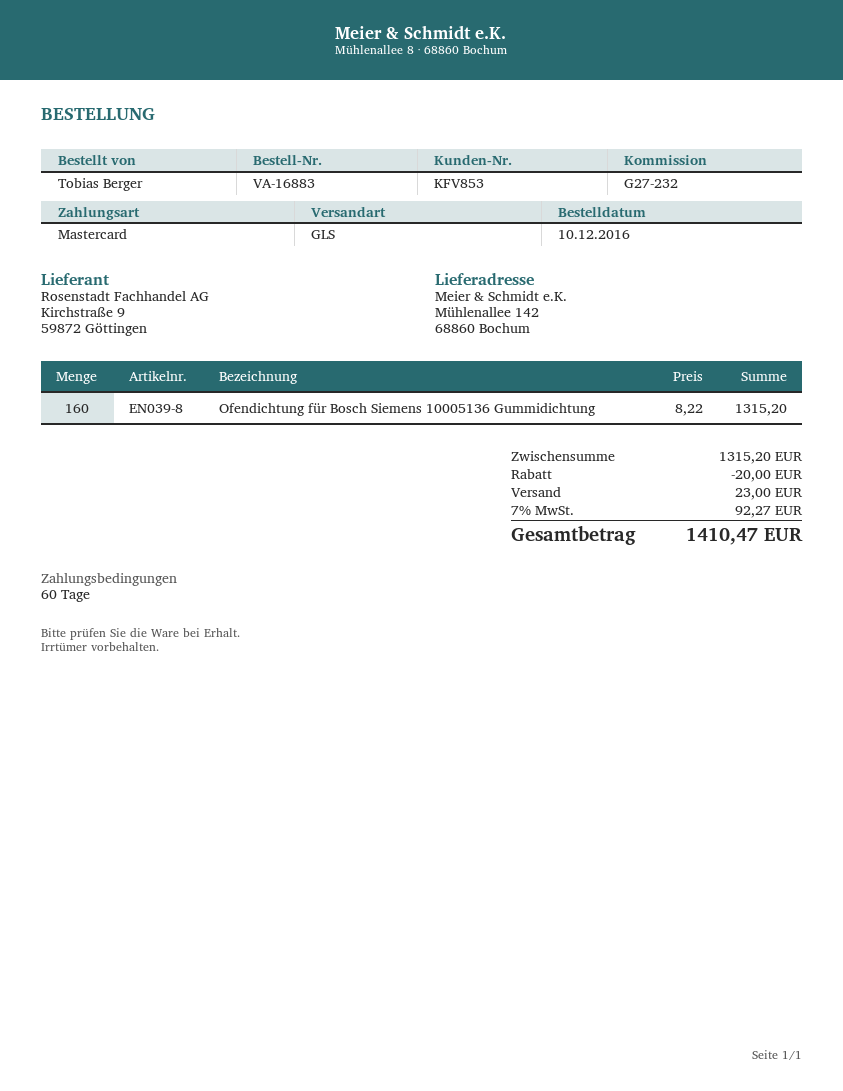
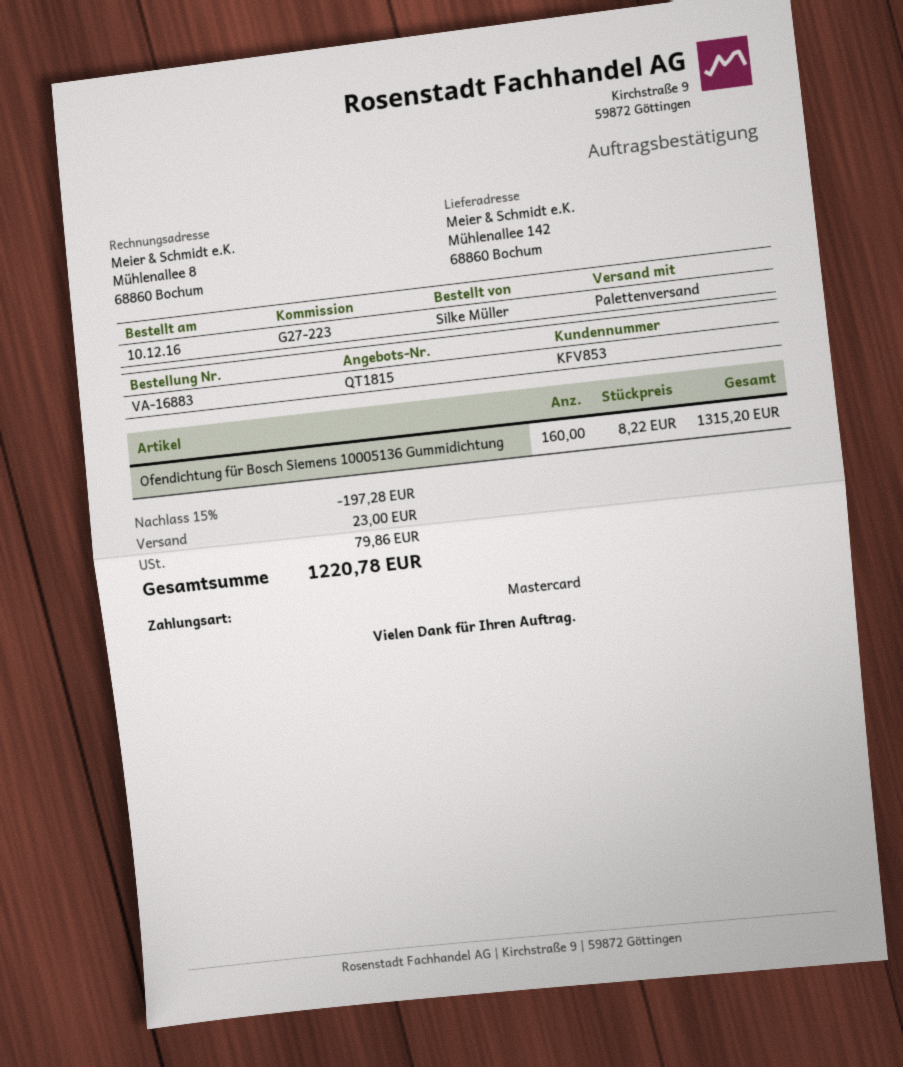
reference: G27-232 -> G27-223
ordered by: Tobias Berger -> Silke Müller
shipping method: GLS -> pallet freight
discount: 20.00 -> 197.28
tax: 92.27 -> 79.86
total: 1410.47 -> 1220.78

